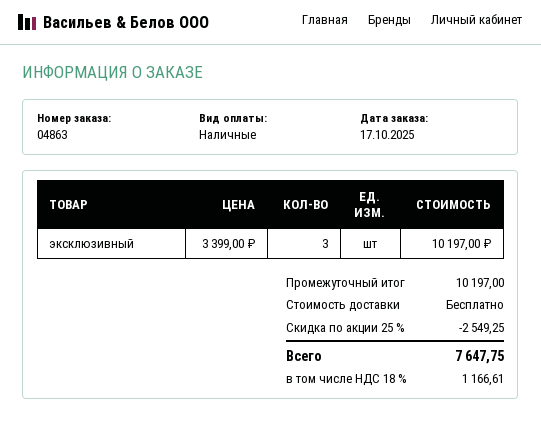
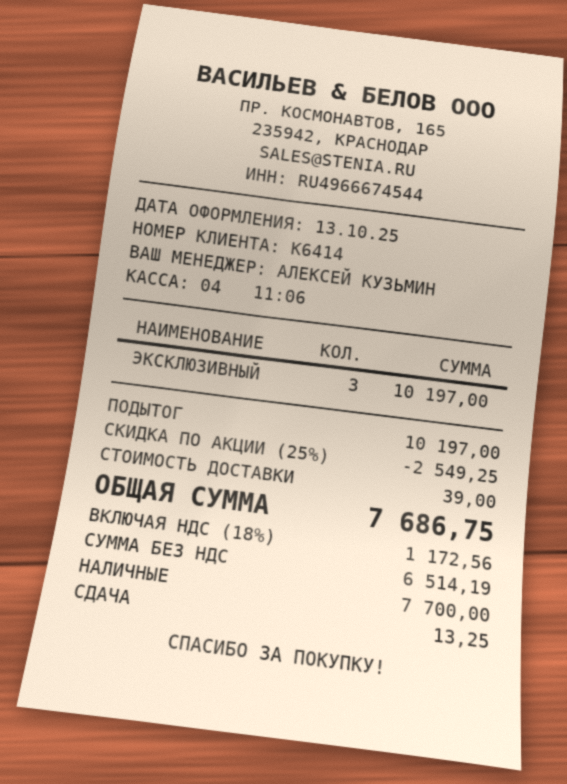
order date: 2025-10-17 -> 2025-10-13
shipping: 0.00 -> 39.00
tax: 18% = 1166.61 -> 18% = 1172.56
total: 7647.75 -> 7686.75

